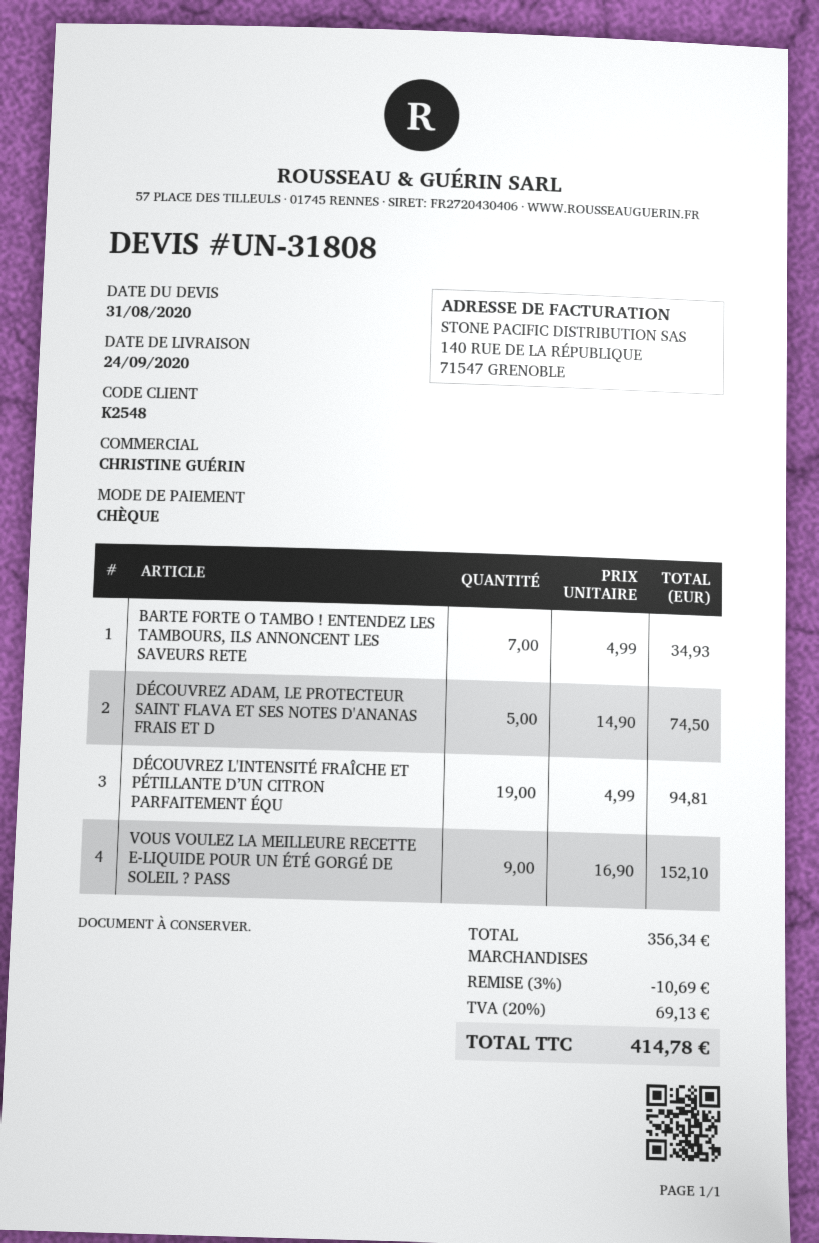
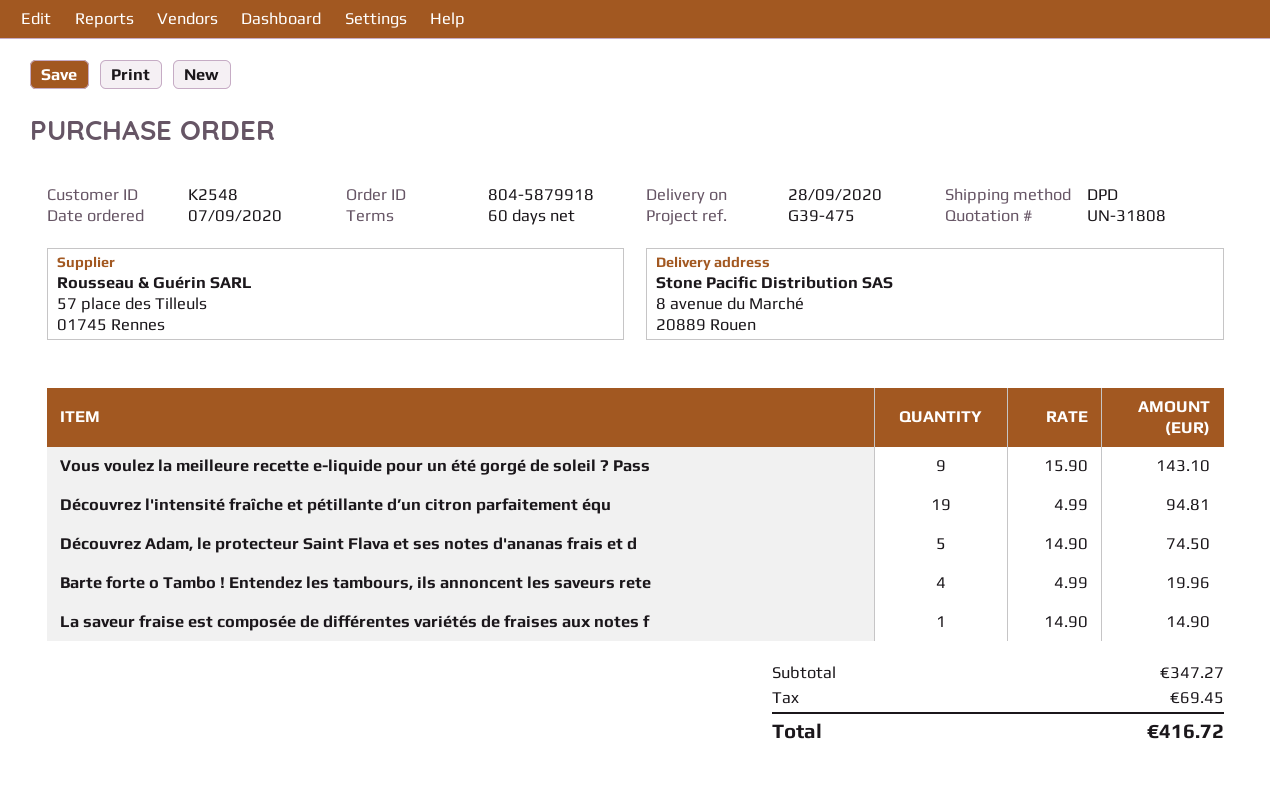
delivery date: 2020-09-24 -> 2020-09-28
BARTE FORTE O TAMBO ! ENTENDEZ LES TAMBOURS, ILS ANNONCENT LES SAVEURS RETE: 7 x 4.99 = 34.93 -> 4 x 4.99 = 19.96
VOUS VOULEZ LA MEILLEURE RECETTE E-LIQUIDE POUR UN ÉTÉ GORGÉ DE SOLEIL ? PASS: 9 x 16.90 = 152.10 -> 9 x 15.90 = 143.10
La saveur fraise est composée de différentes variétés de fraises aux notes f: none -> 1 x 14.90 = 14.90
subtotal: 356.34 -> 347.27
discount: 3% = 10.69 -> none
tax: 69.13 -> 69.45
total: 414.78 -> 416.72

